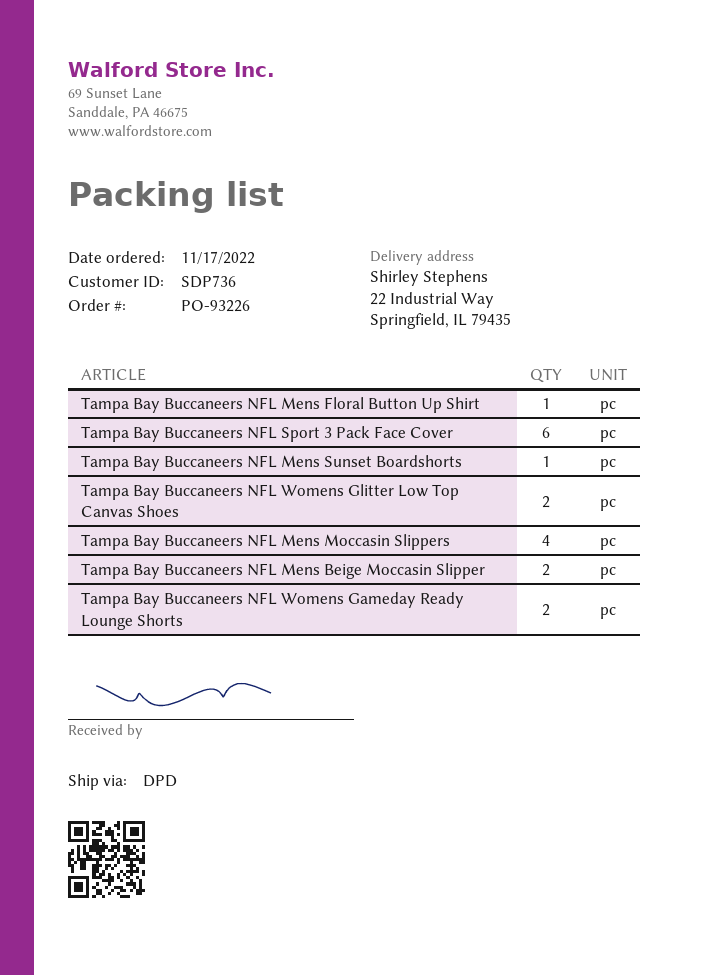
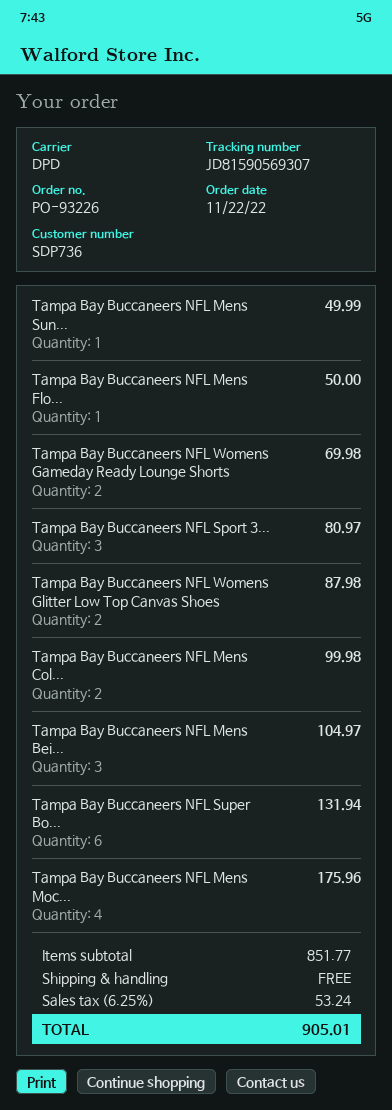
order date: 2022-11-17 -> 2022-11-22
Tampa Bay Buccaneers NFL Sport 3 Pack Face Cover: 6 -> 3
Tampa Bay Buccaneers NFL Mens Beige Moccasin Slipper: 2 -> 3
Tampa Bay Buccaneers NFL Mens Col...: none -> 2
Tampa Bay Buccaneers NFL Super Bo...: none -> 6

